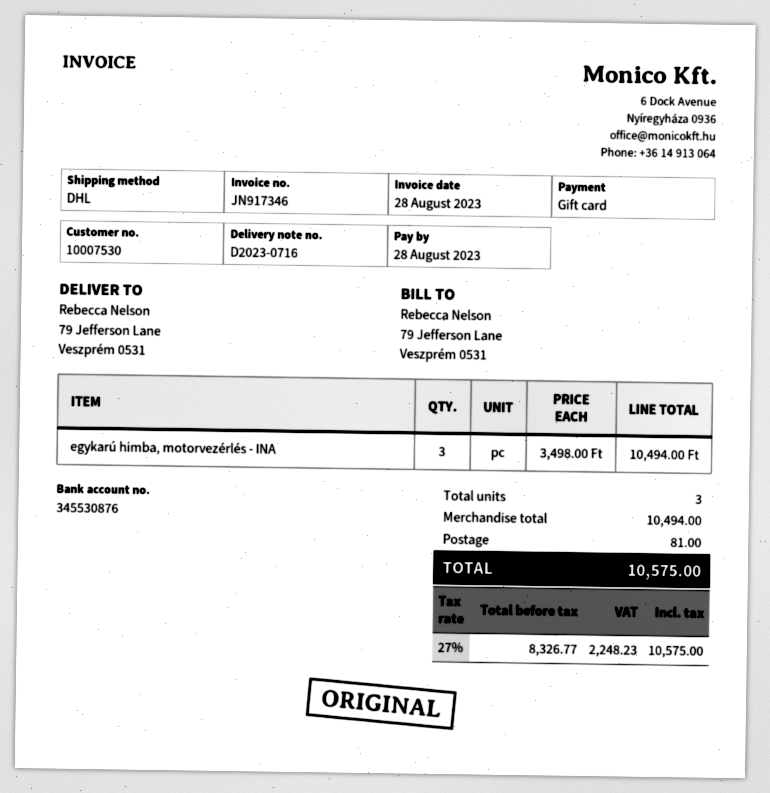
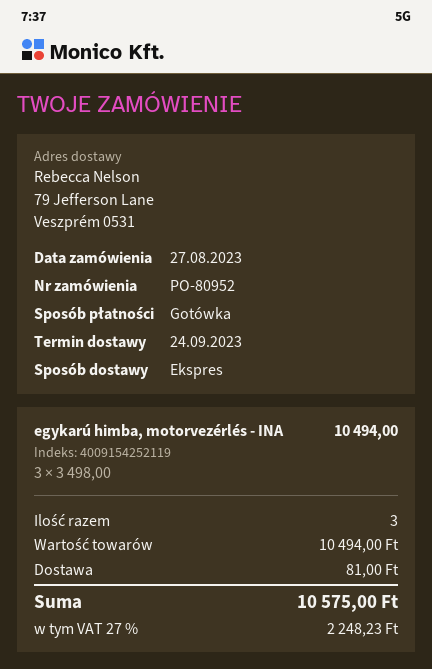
payment method: gift card -> cash
shipping method: DHL -> express

